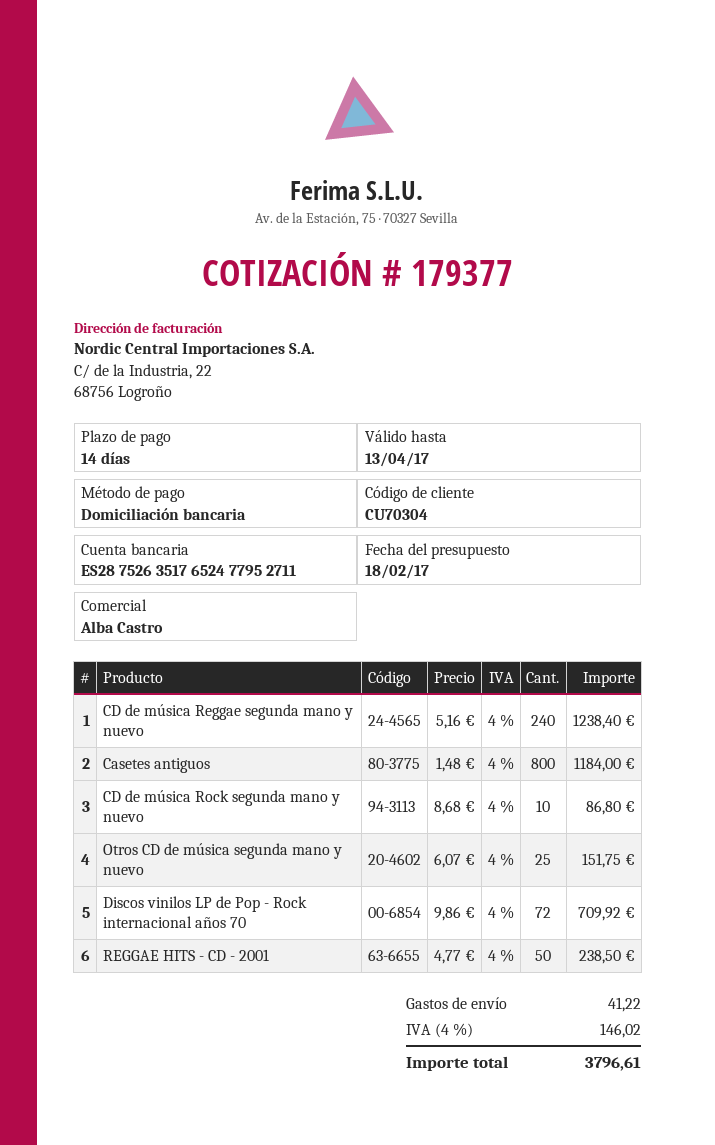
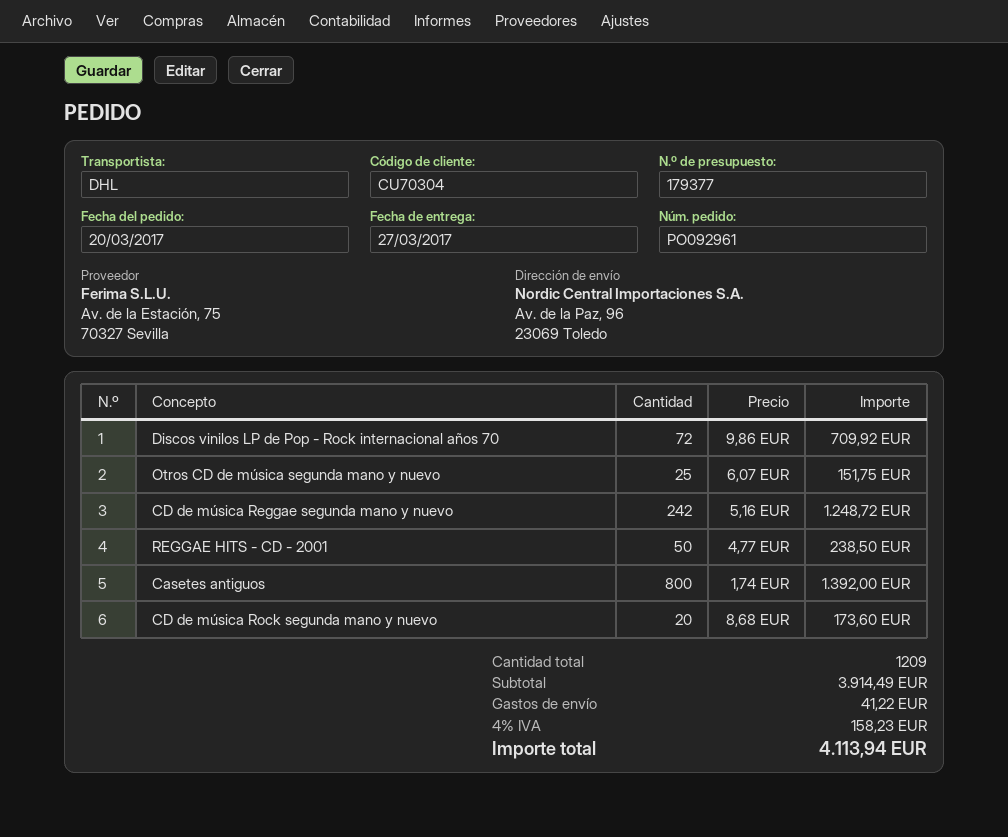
CD de música Reggae segunda mano y nuevo: 240 x 5.16 = 1238.40 -> 242 x 5.16 = 1248.72
Casetes antiguos: 800 x 1.48 = 1184.00 -> 800 x 1.74 = 1392.00
CD de música Rock segunda mano y nuevo: 10 x 8.68 = 86.80 -> 20 x 8.68 = 173.60
tax: 4% = 146.02 -> 4% = 158.23
total: 3796.61 -> 4113.94

